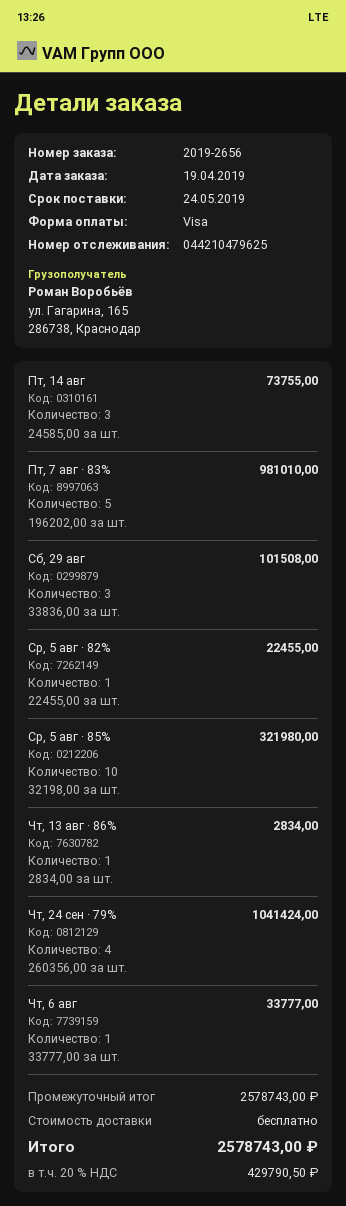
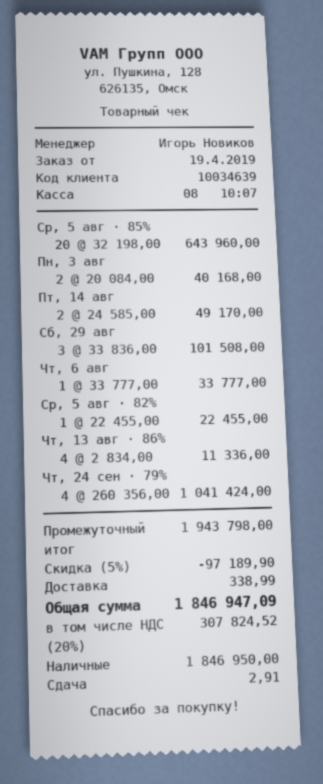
payment method: Visa -> cash
Пт, 14 авг: 3 x 24585.00 = 73755.00 -> 2 x 24585.00 = 49170.00
Пт, 7 авг · 83%: 5 x 196202.00 = 981010.00 -> none
Ср, 5 авг · 85%: 10 x 32198.00 = 321980.00 -> 20 x 32198.00 = 643960.00
Чт, 13 авг · 86%: 1 x 2834.00 = 2834.00 -> 4 x 2834.00 = 11336.00
Пн, 3 авг: none -> 2 x 20084.00 = 40168.00
subtotal: 2578743.00 -> 1943798.00
discount: none -> 5% = 97189.90
shipping: 0.00 -> 338.99
tax: 20% = 429790.50 -> 20% = 307824.52
total: 2578743.00 -> 1846947.09

